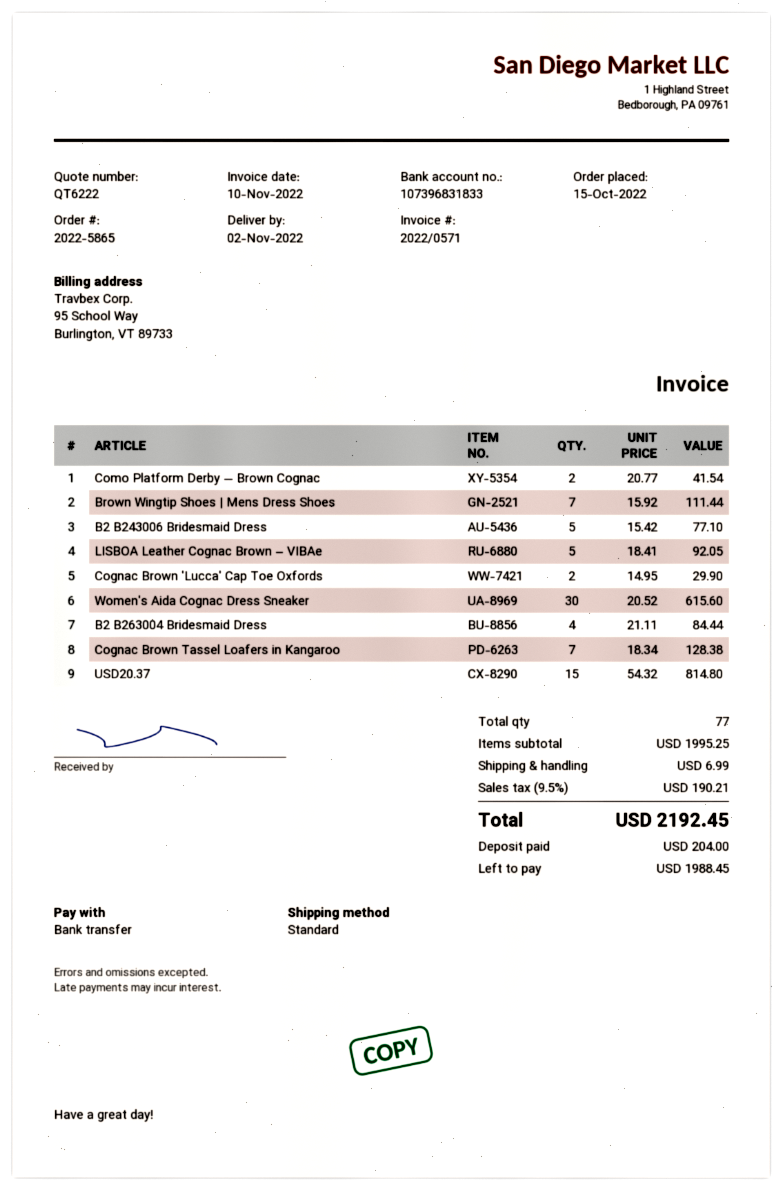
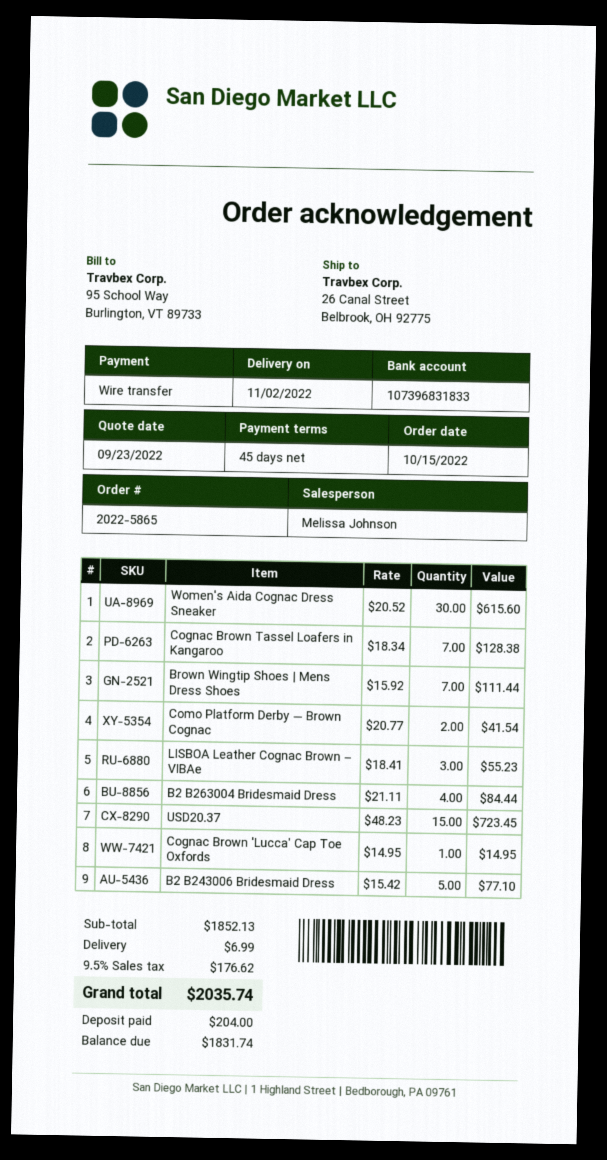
LISBOA Leather Cognac Brown – VIBAe: 5 x 18.41 = 92.05 -> 3 x 18.41 = 55.23
Cognac Brown 'Lucca' Cap Toe Oxfords: 2 x 14.95 = 29.90 -> 1 x 14.95 = 14.95
USD20.37: 15 x 54.32 = 814.80 -> 15 x 48.23 = 723.45
subtotal: 1995.25 -> 1852.13
tax: 9.5% = 190.21 -> 9.5% = 176.62
total: 2192.45 -> 2035.74
balance: 1988.45 -> 1831.74

